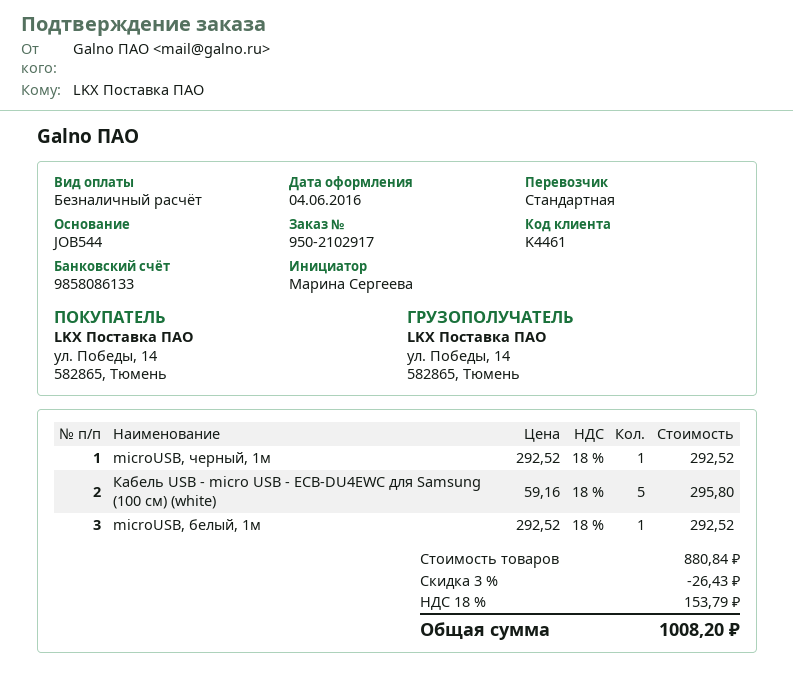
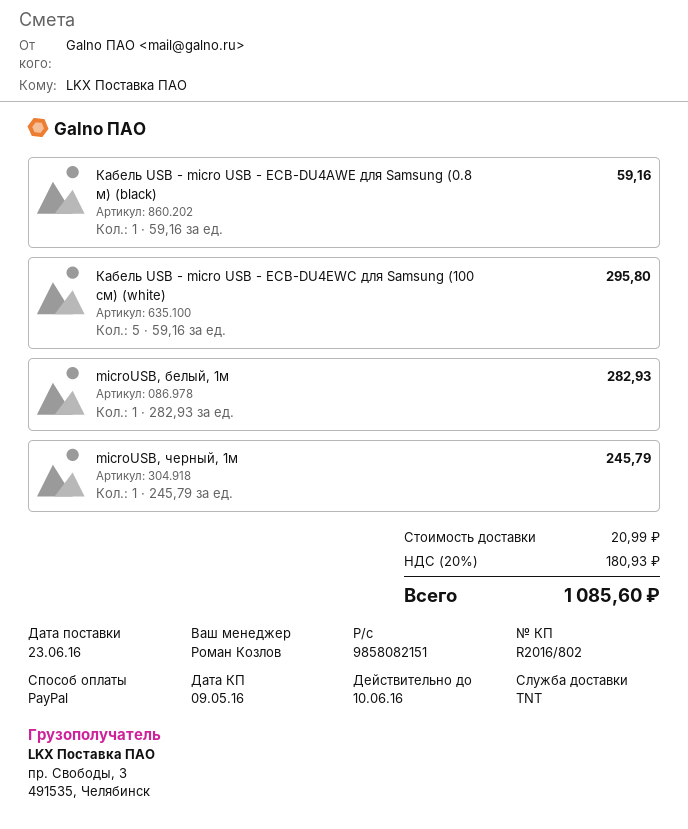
payment method: bank transfer -> PayPal
bank account: 9858086133 -> 9858082151
shipping method: standard -> TNT
ship to: ул. Победы, 14, 582865, Тюмень -> пр. Свободы, 3, 491535, Челябинск
microUSB, черный, 1м: 1 x 292.52 = 292.52 -> 1 x 245.79 = 245.79
microUSB, белый, 1м: 1 x 292.52 = 292.52 -> 1 x 282.93 = 282.93
Кабель USB - micro USB - ECB-DU4AWE для Samsung (0.8 м) (black): none -> 1 x 59.16 = 59.16
discount: 3% = 26.43 -> none
shipping: none -> 20.99
tax: 18% = 153.79 -> 20% = 180.93
total: 1008.20 -> 1085.60

